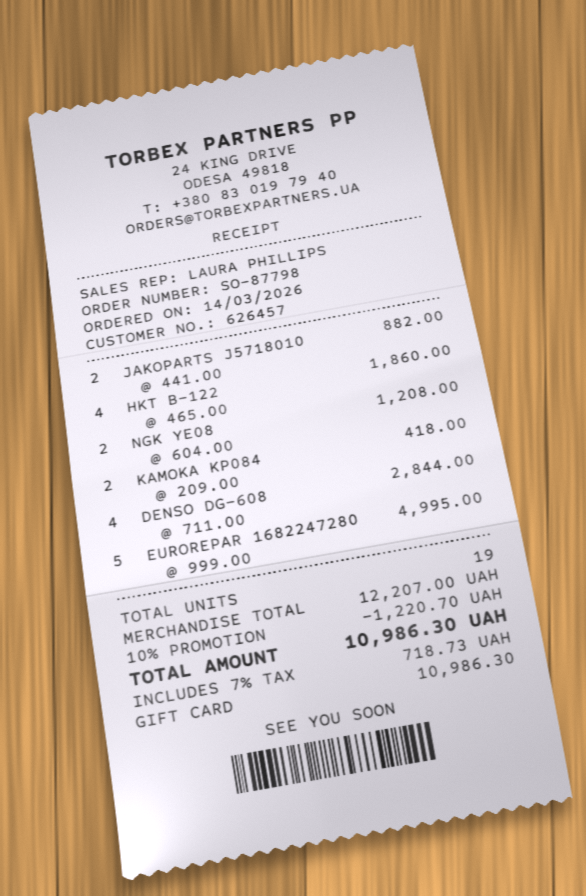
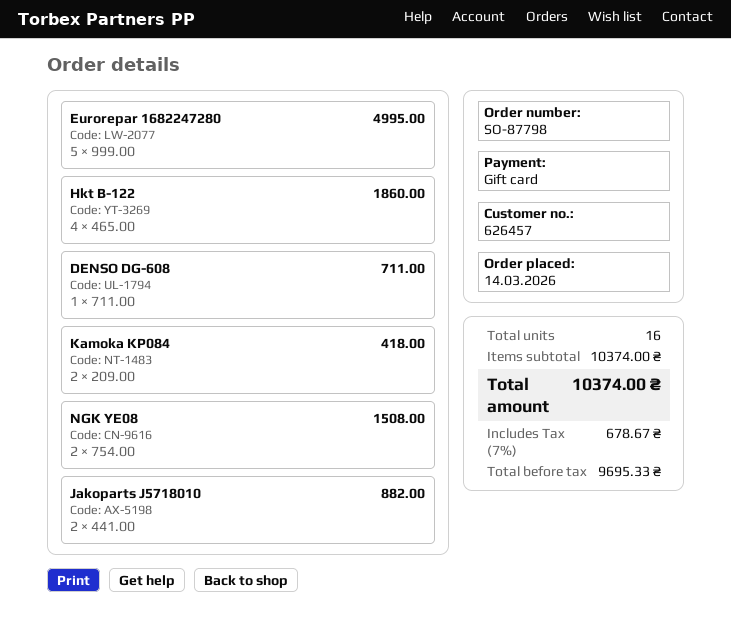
NGK YE08: 2 x 604.00 = 1208.00 -> 2 x 754.00 = 1508.00
DENSO DG-608: 4 x 711.00 = 2844.00 -> 1 x 711.00 = 711.00
total quantity: 19 -> 16
subtotal: 12207.00 -> 10374.00
discount: 10% = 1220.70 -> none
tax: 7% = 718.73 -> 7% = 678.67
total: 10986.30 -> 10374.00

